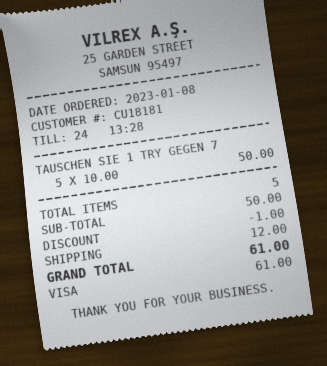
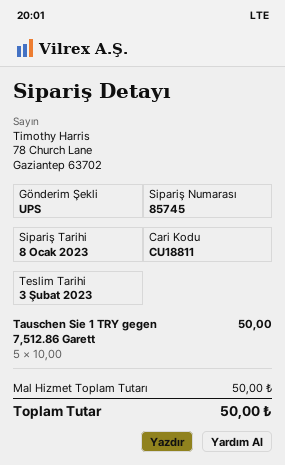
customer number: CU18181 -> CU18811
discount: 1.00 -> none
shipping: 12.00 -> none
total: 61.00 -> 50.00

